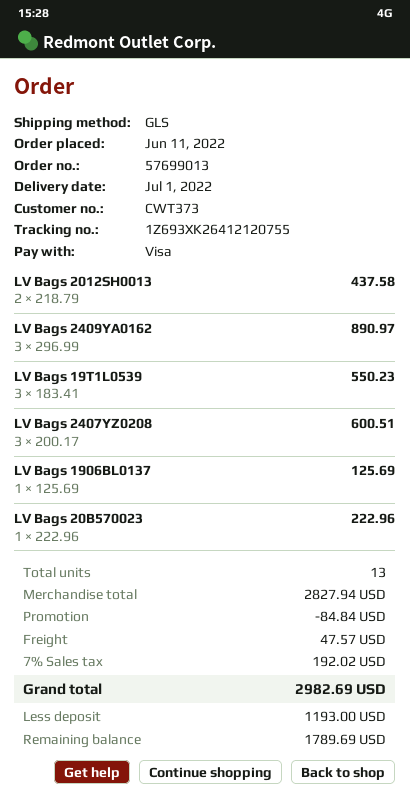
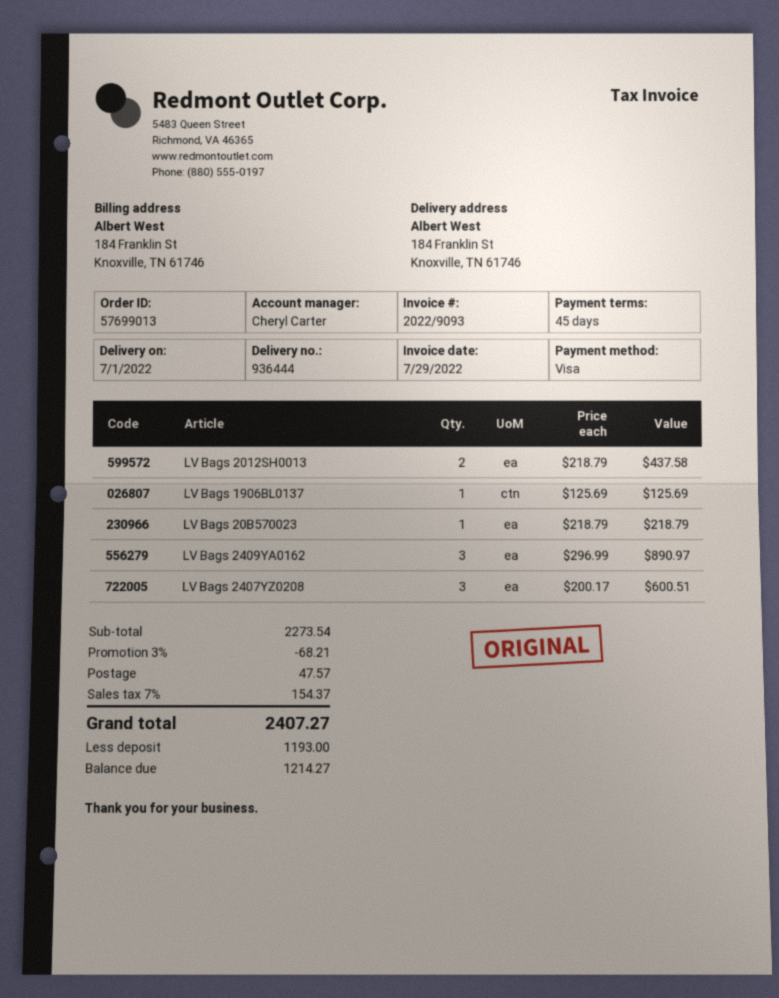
LV Bags 19T1L0539: 3 x 183.41 = 550.23 -> none
LV Bags 20B570023: 1 x 222.96 = 222.96 -> 1 x 218.79 = 218.79
subtotal: 2827.94 -> 2273.54
discount: 84.84 -> 68.21
tax: 7% = 192.02 -> 7% = 154.37
total: 2982.69 -> 2407.27
balance: 1789.69 -> 1214.27

